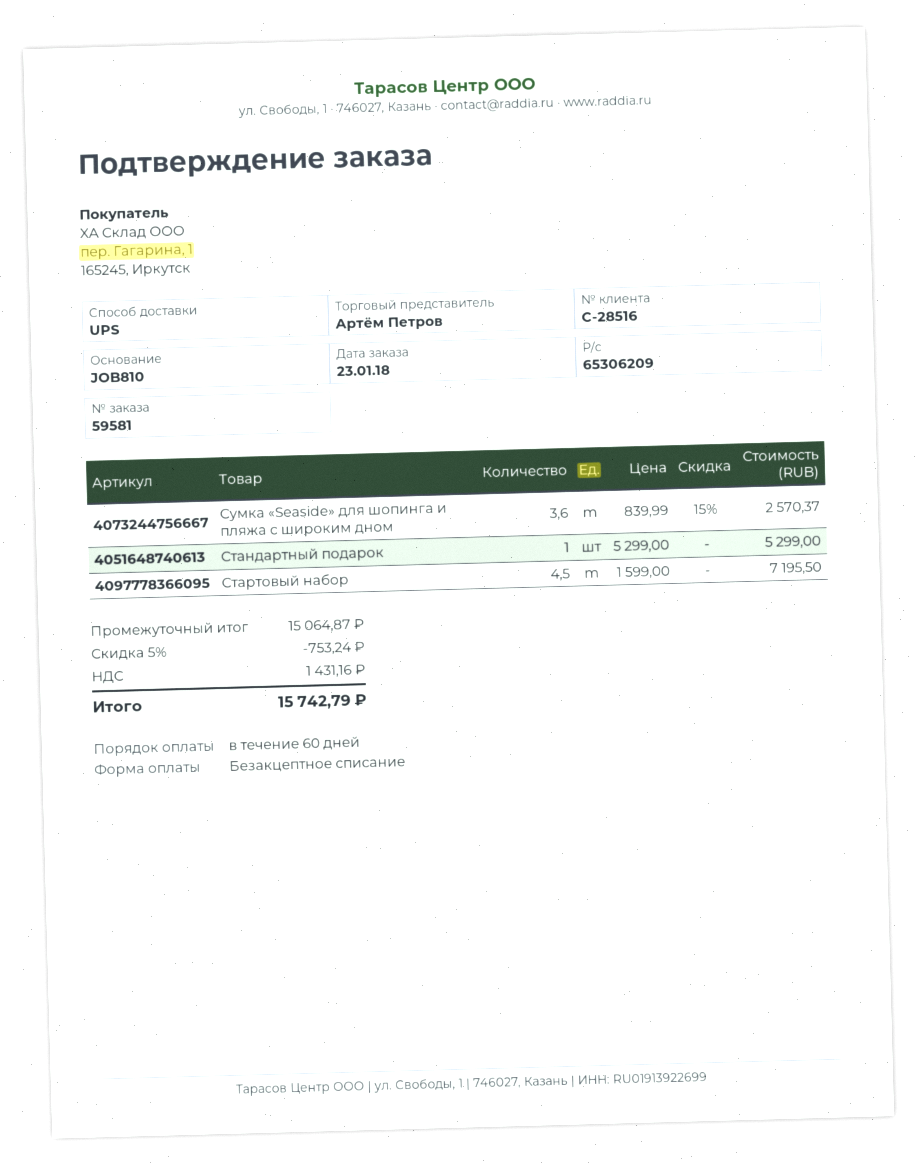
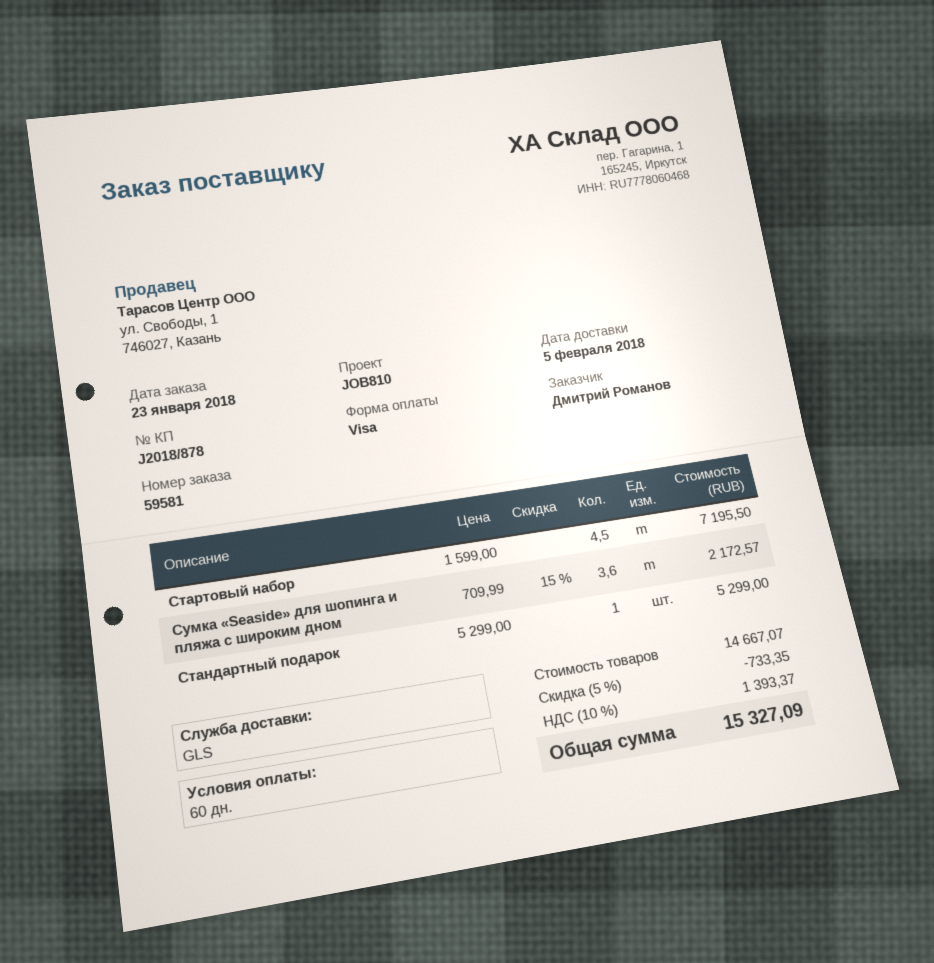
payment method: direct debit -> Visa
shipping method: UPS -> GLS
Сумка «Seaside» для шопинга и пляжа с широким дном: 3.6 x 839.99 - 15% = 2570.37 -> 3.6 x 709.99 - 15% = 2172.57
subtotal: 15064.87 -> 14667.07
discount: 5% = 753.24 -> 5% = 733.35
tax: 1431.16 -> 1393.37
total: 15742.79 -> 15327.09

